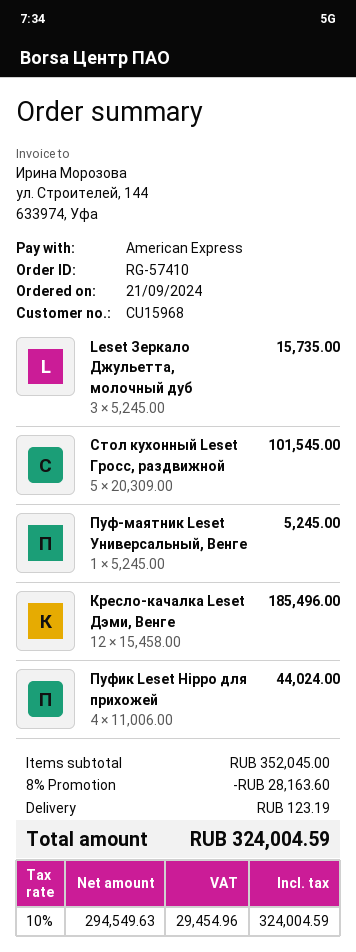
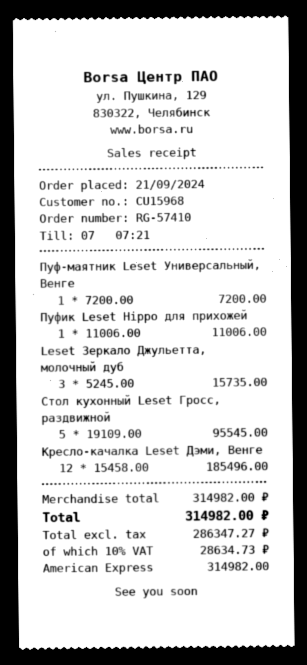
Стол кухонный Leset Гросс, раздвижной: 5 x 20309.00 = 101545.00 -> 5 x 19109.00 = 95545.00
Пуф-маятник Leset Универсальный, Венге: 1 x 5245.00 = 5245.00 -> 1 x 7200.00 = 7200.00
Пуфик Leset Hippo для прихожей: 4 x 11006.00 = 44024.00 -> 1 x 11006.00 = 11006.00
subtotal: 352045.00 -> 314982.00
discount: 8% = 28163.60 -> none
shipping: 123.19 -> none
net: 294549.63 -> 286347.27
tax: 10% = 29454.96 -> 10% = 28634.73
total: 324004.59 -> 314982.00

